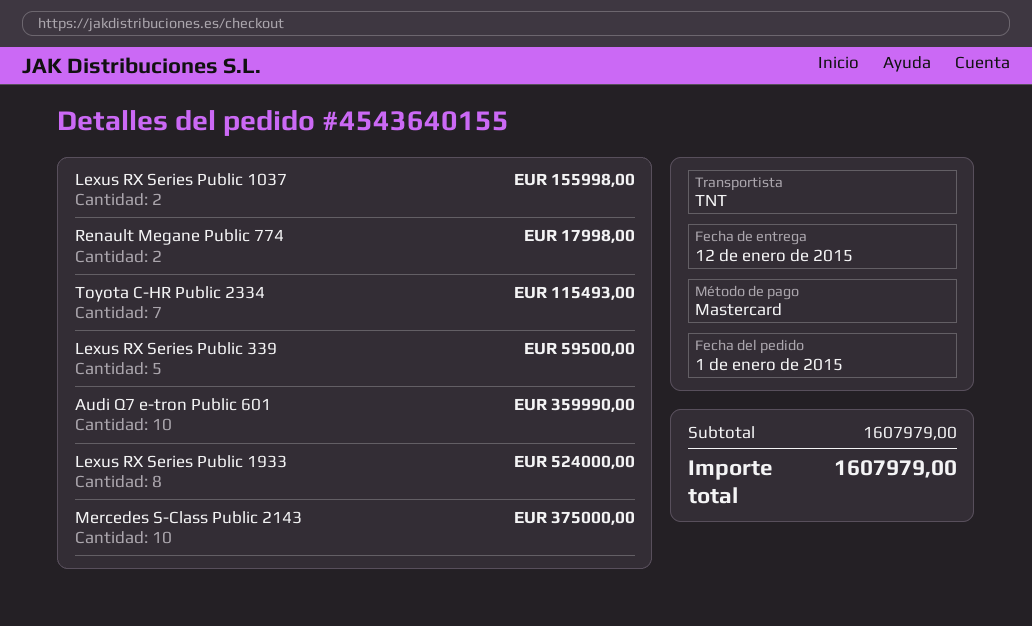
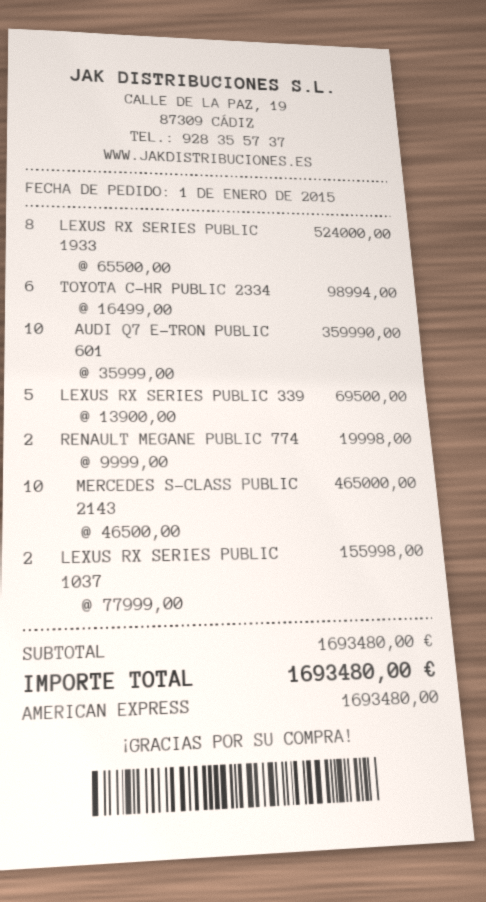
payment method: Mastercard -> American Express
Renault Megane Public 774: 2 for 17998.00 -> 2 for 19998.00
Toyota C-HR Public 2334: 7 for 115493.00 -> 6 for 98994.00
Lexus RX Series Public 339: 5 for 59500.00 -> 5 for 69500.00
Mercedes S-Class Public 2143: 10 for 375000.00 -> 10 for 465000.00
subtotal: 1607979.00 -> 1693480.00
total: 1607979.00 -> 1693480.00

